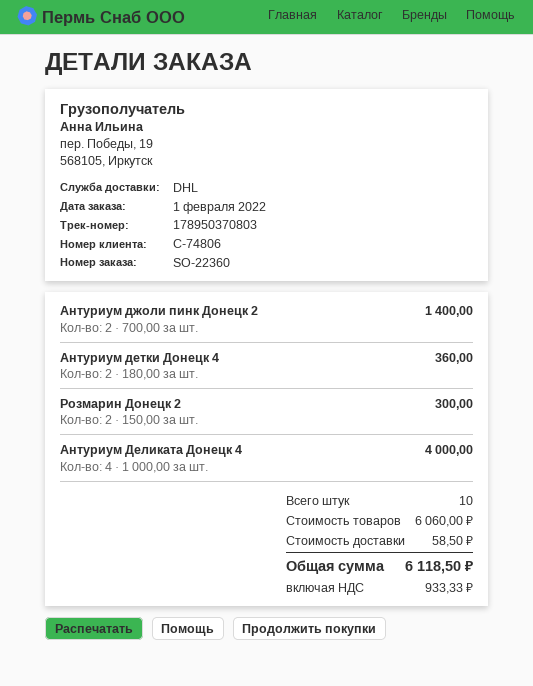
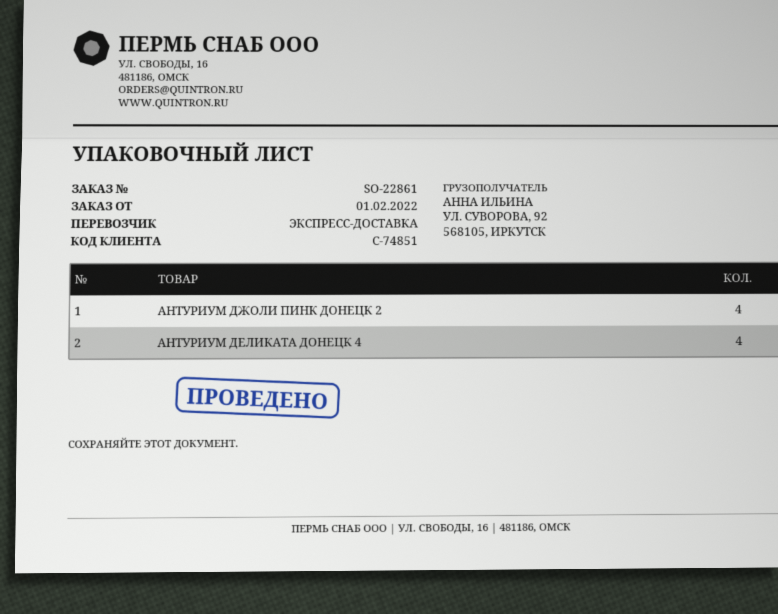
order number: SO-22360 -> SO-22861
customer number: C-74806 -> C-74851
shipping method: DHL -> express
ship to: пер. Победы, 19, 568105, Иркутск -> УЛ. СУВОРОВА, 92, 568105, ИРКУТСК
Антуриум джоли пинк Донецк 2: 2 -> 4
Антуриум детки Донецк 4: 2 -> none
Розмарин Донецк 2: 2 -> none

